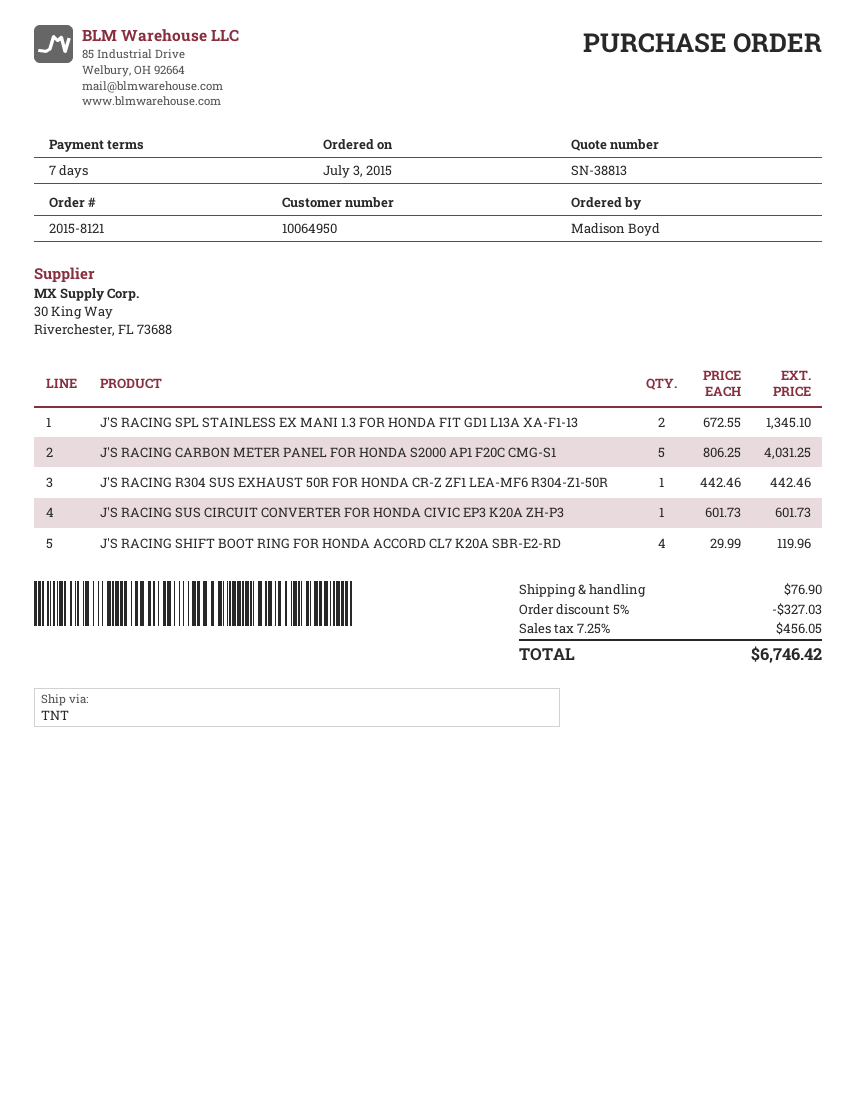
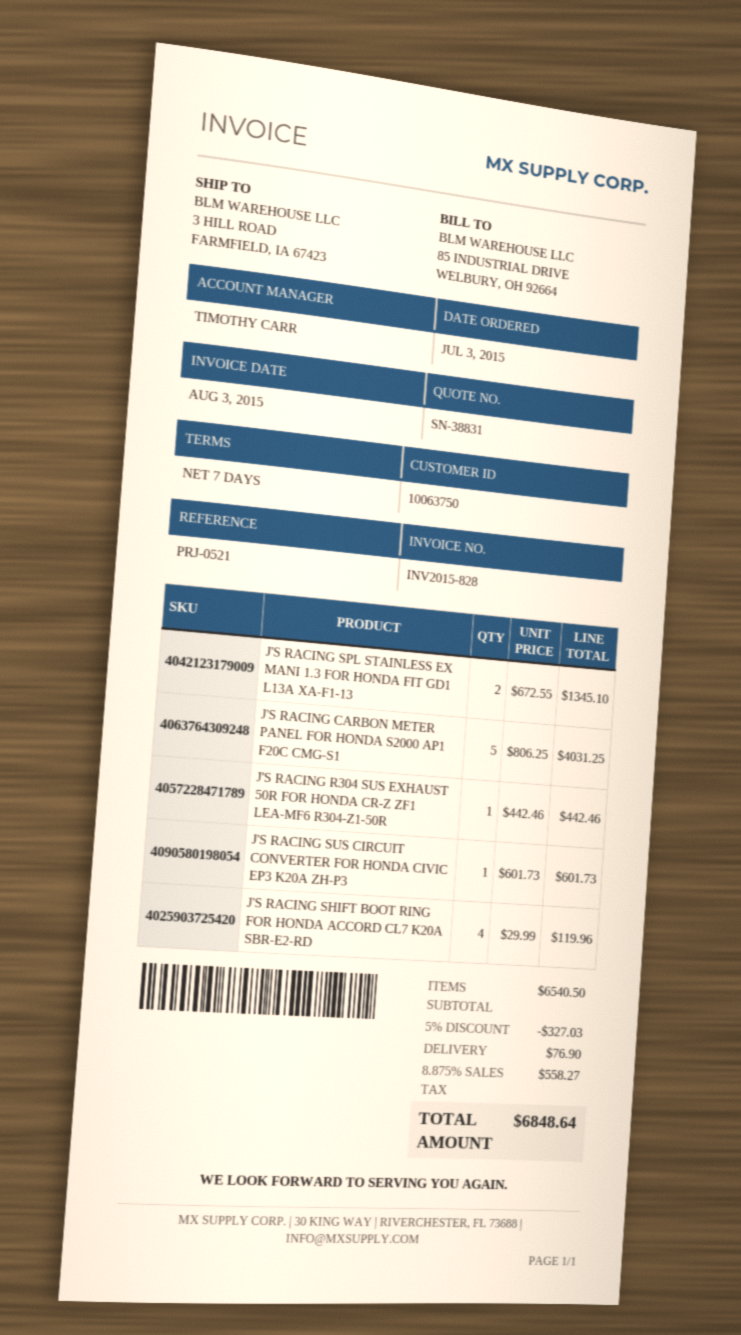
quote number: SN-38813 -> SN-38831
customer number: 10064950 -> 10063750
tax: 7.25% = 456.05 -> 8.875% = 558.27
total: 6746.42 -> 6848.64

